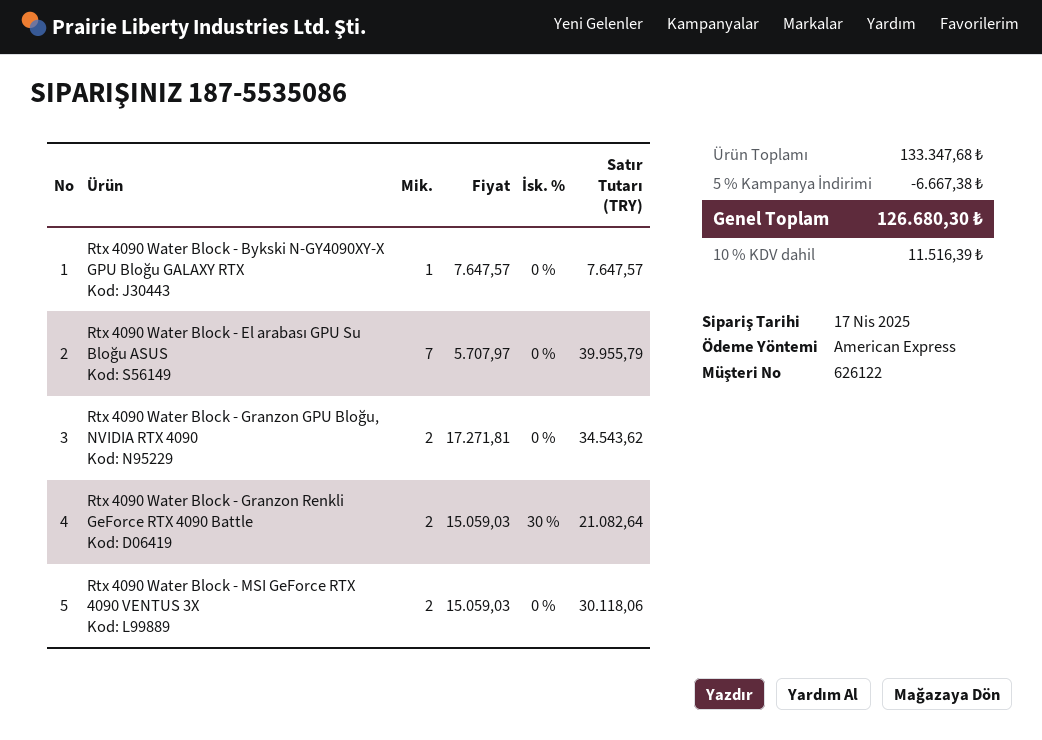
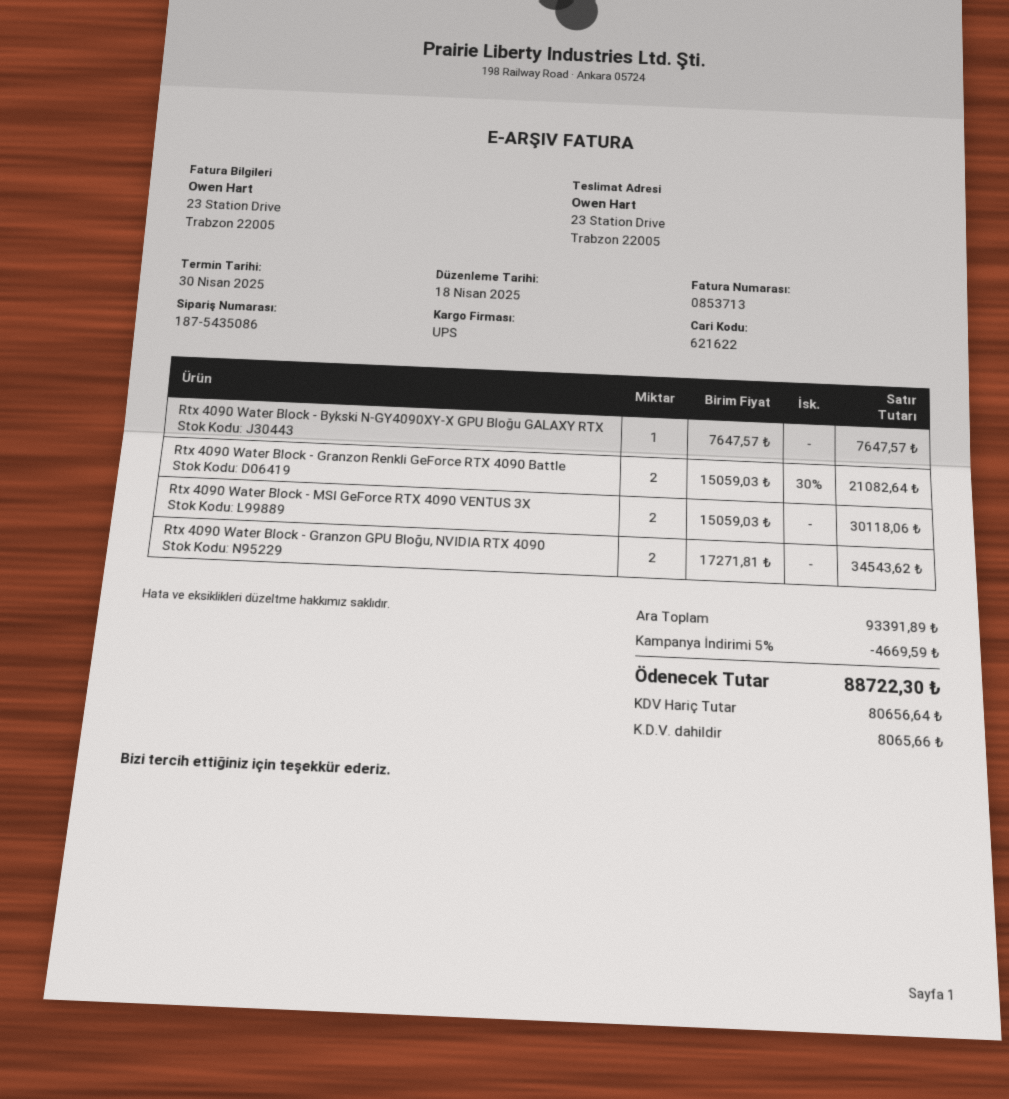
order number: 187-5535086 -> 187-5435086
customer number: 626122 -> 621622
Rtx 4090 Water Block - El arabası GPU Su Bloğu ASUS: 7 x 5707.97 = 39955.79 -> none
subtotal: 133347.68 -> 93391.89
discount: 5% = 6667.38 -> 5% = 4669.59
tax: 11516.39 -> 8065.66
total: 126680.30 -> 88722.30

